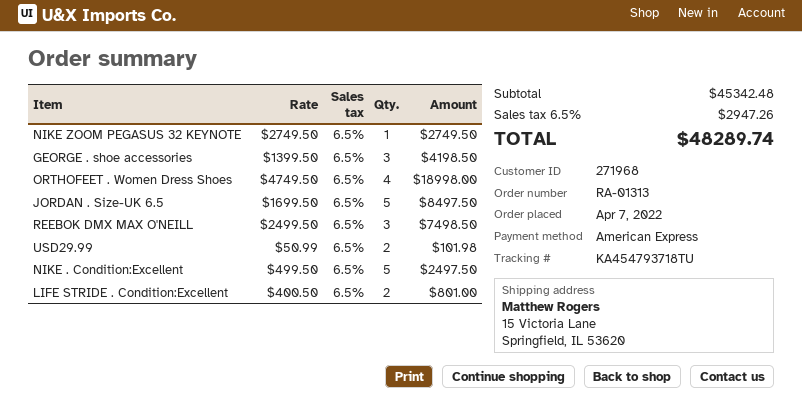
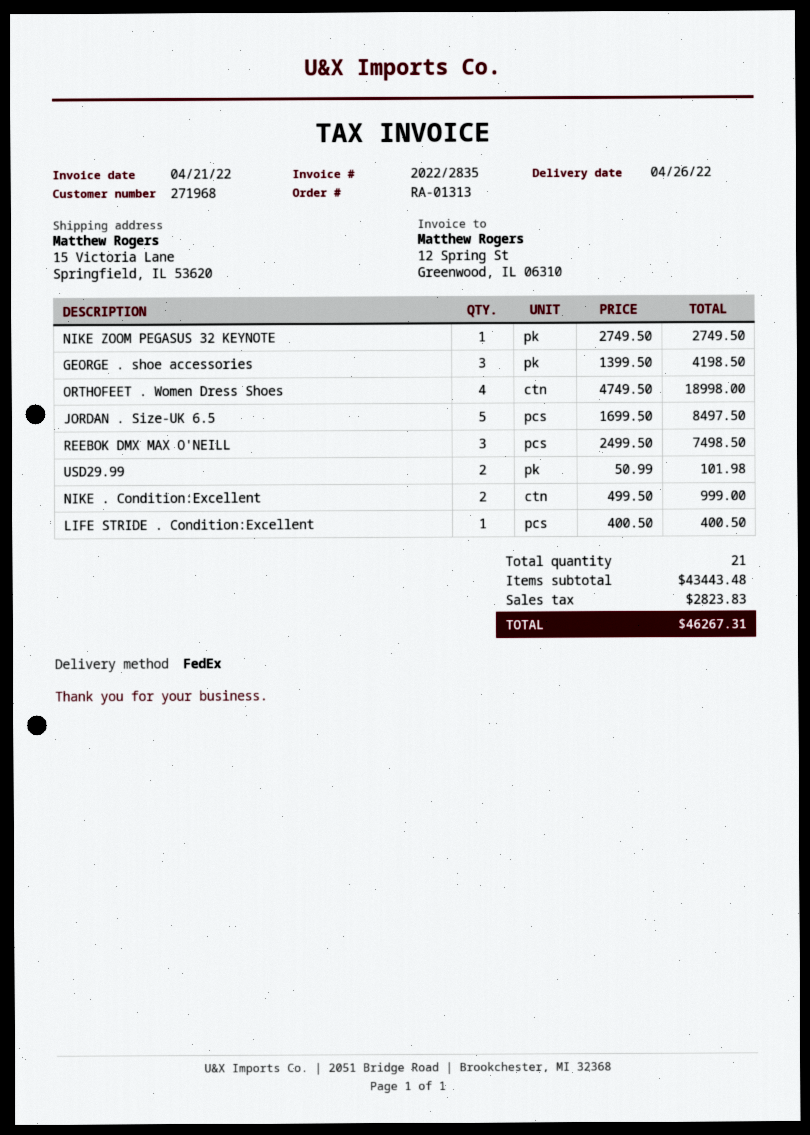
NIKE . Condition:Excellent: 5 x 499.50 = 2497.50 -> 2 x 499.50 = 999.00
LIFE STRIDE . Condition:Excellent: 2 x 400.50 = 801.00 -> 1 x 400.50 = 400.50
subtotal: 45342.48 -> 43443.48
tax: 2947.26 -> 2823.83
total: 48289.74 -> 46267.31

